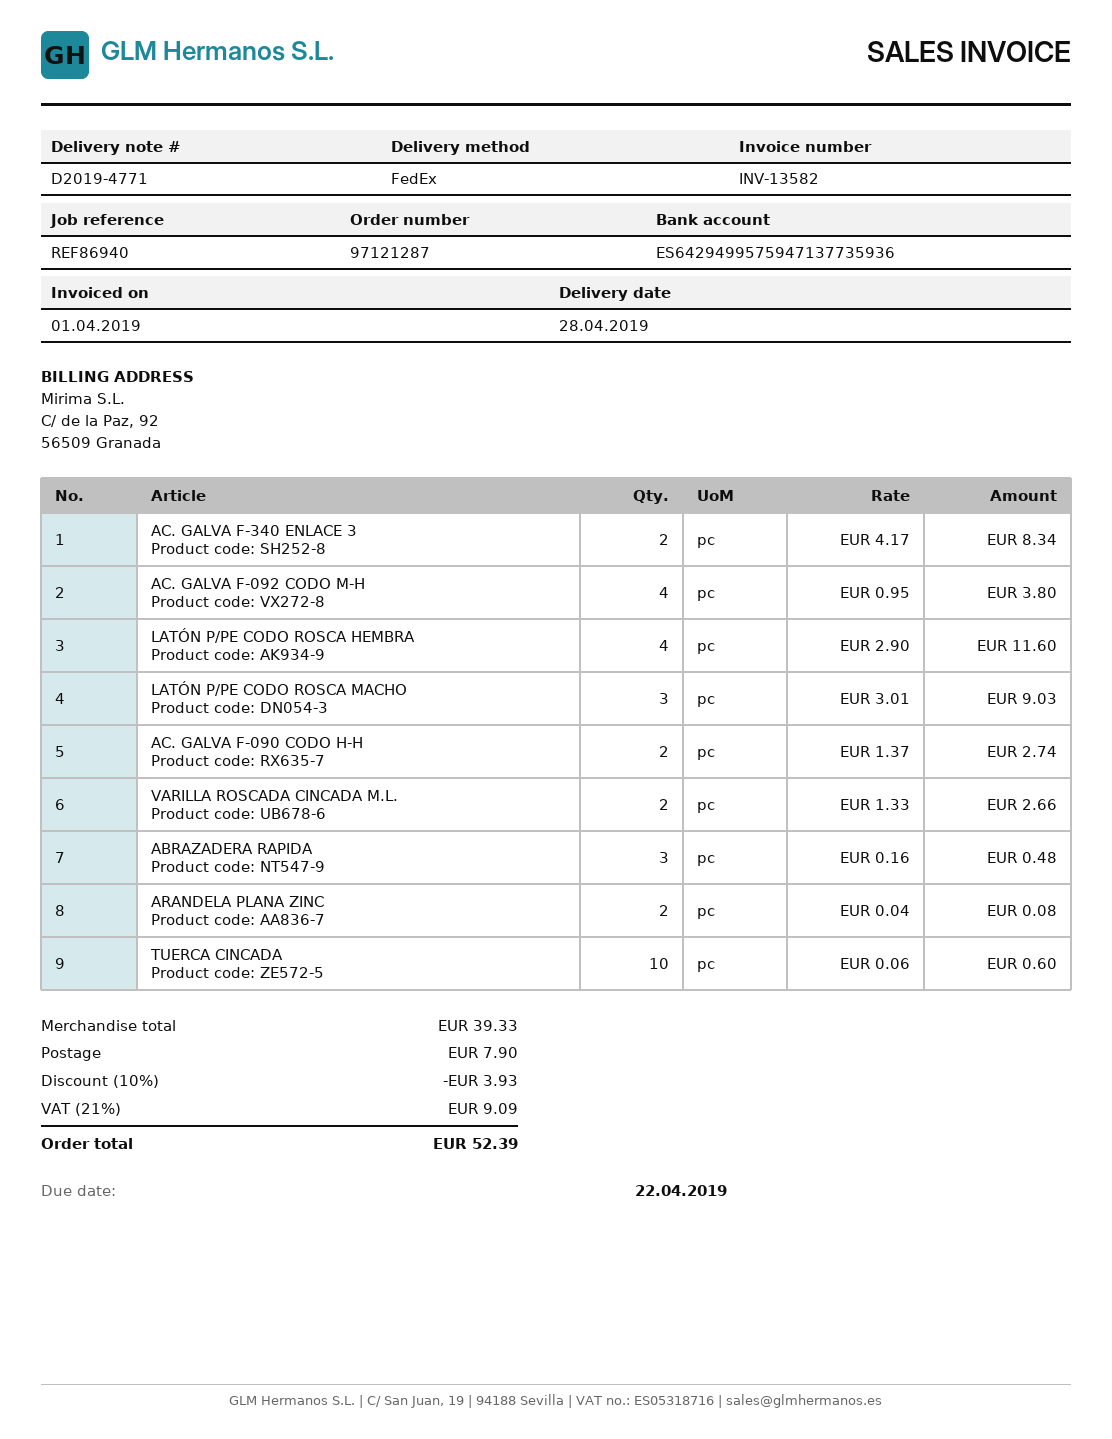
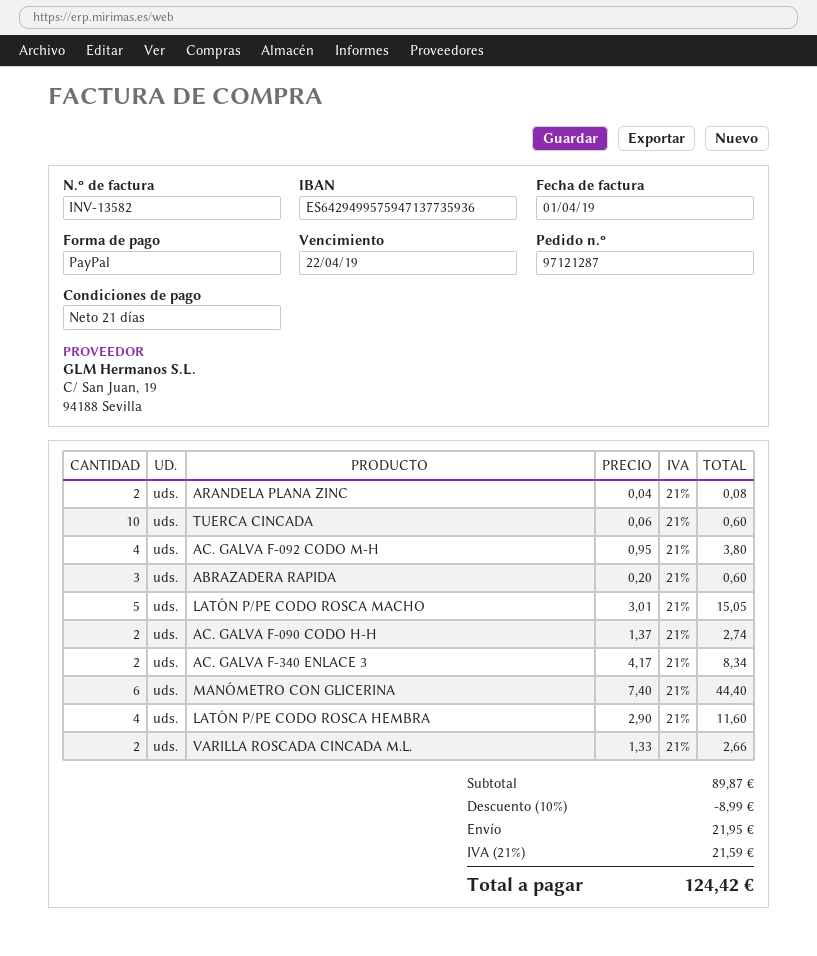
LATÓN P/PE CODO ROSCA MACHO: 3 x 3.01 = 9.03 -> 5 x 3.01 = 15.05
ABRAZADERA RAPIDA: 3 x 0.16 = 0.48 -> 3 x 0.20 = 0.60
MANÓMETRO CON GLICERINA: none -> 6 x 7.40 = 44.40
subtotal: 39.33 -> 89.87
discount: 10% = 3.93 -> 10% = 8.99
shipping: 7.90 -> 21.95
tax: 21% = 9.09 -> 21% = 21.59
total: 52.39 -> 124.42

